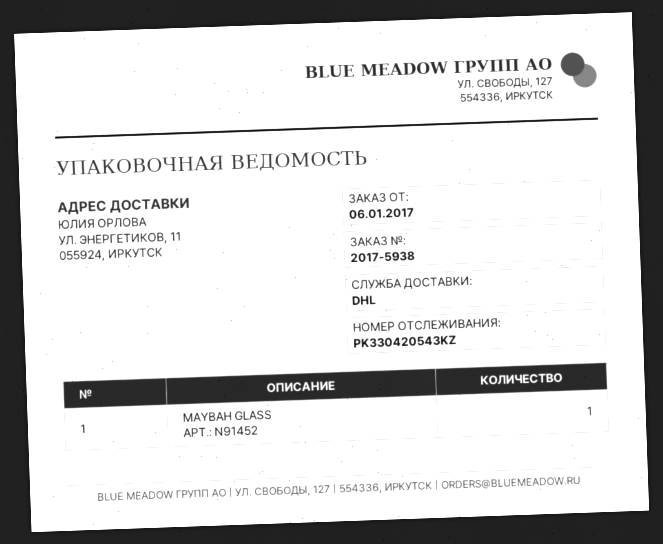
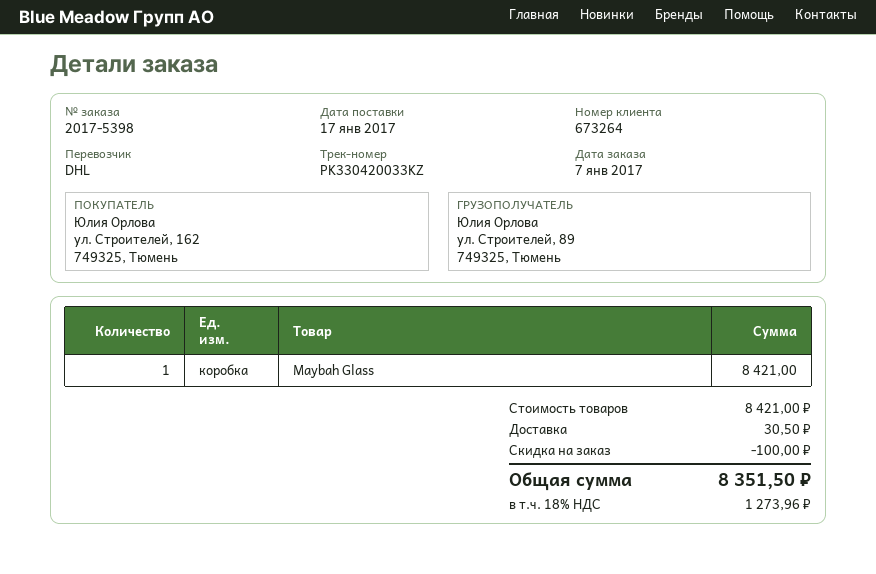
order number: 2017-5938 -> 2017-5398
order date: 2017-01-06 -> 2017-01-07
tracking number: PK330420543KZ -> PK330420033KZ
ship to: УЛ. ЭНЕРГЕТИКОВ, 11, 055924, ИРКУТСК -> ул. Строителей, 89, 749325, Тюмень

